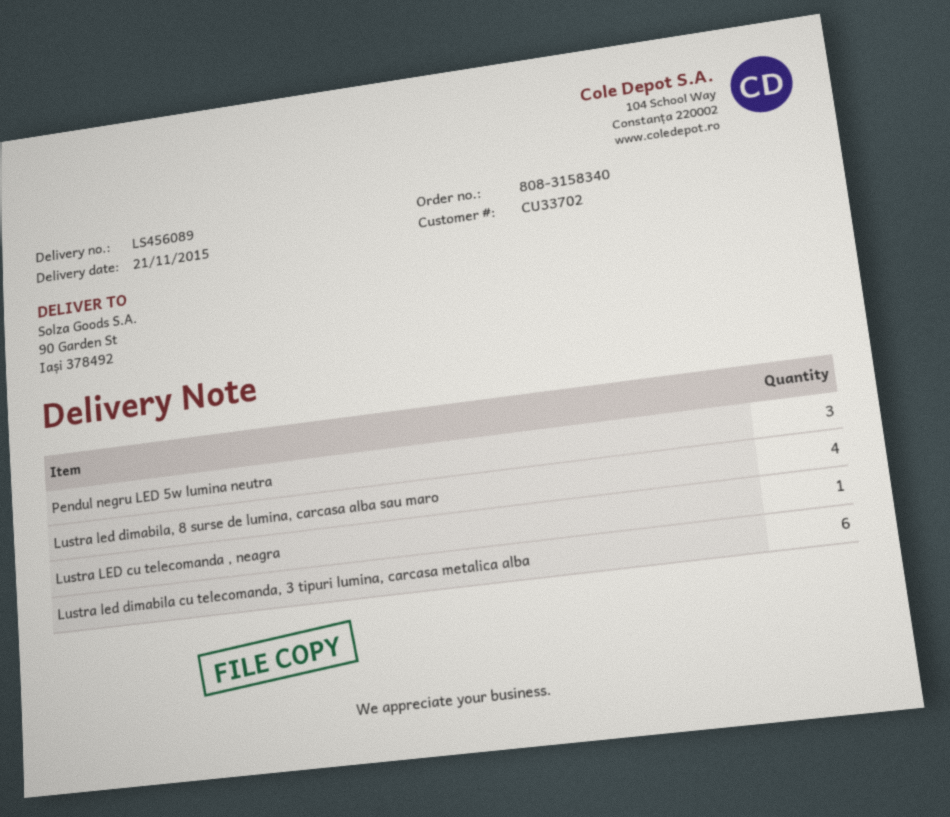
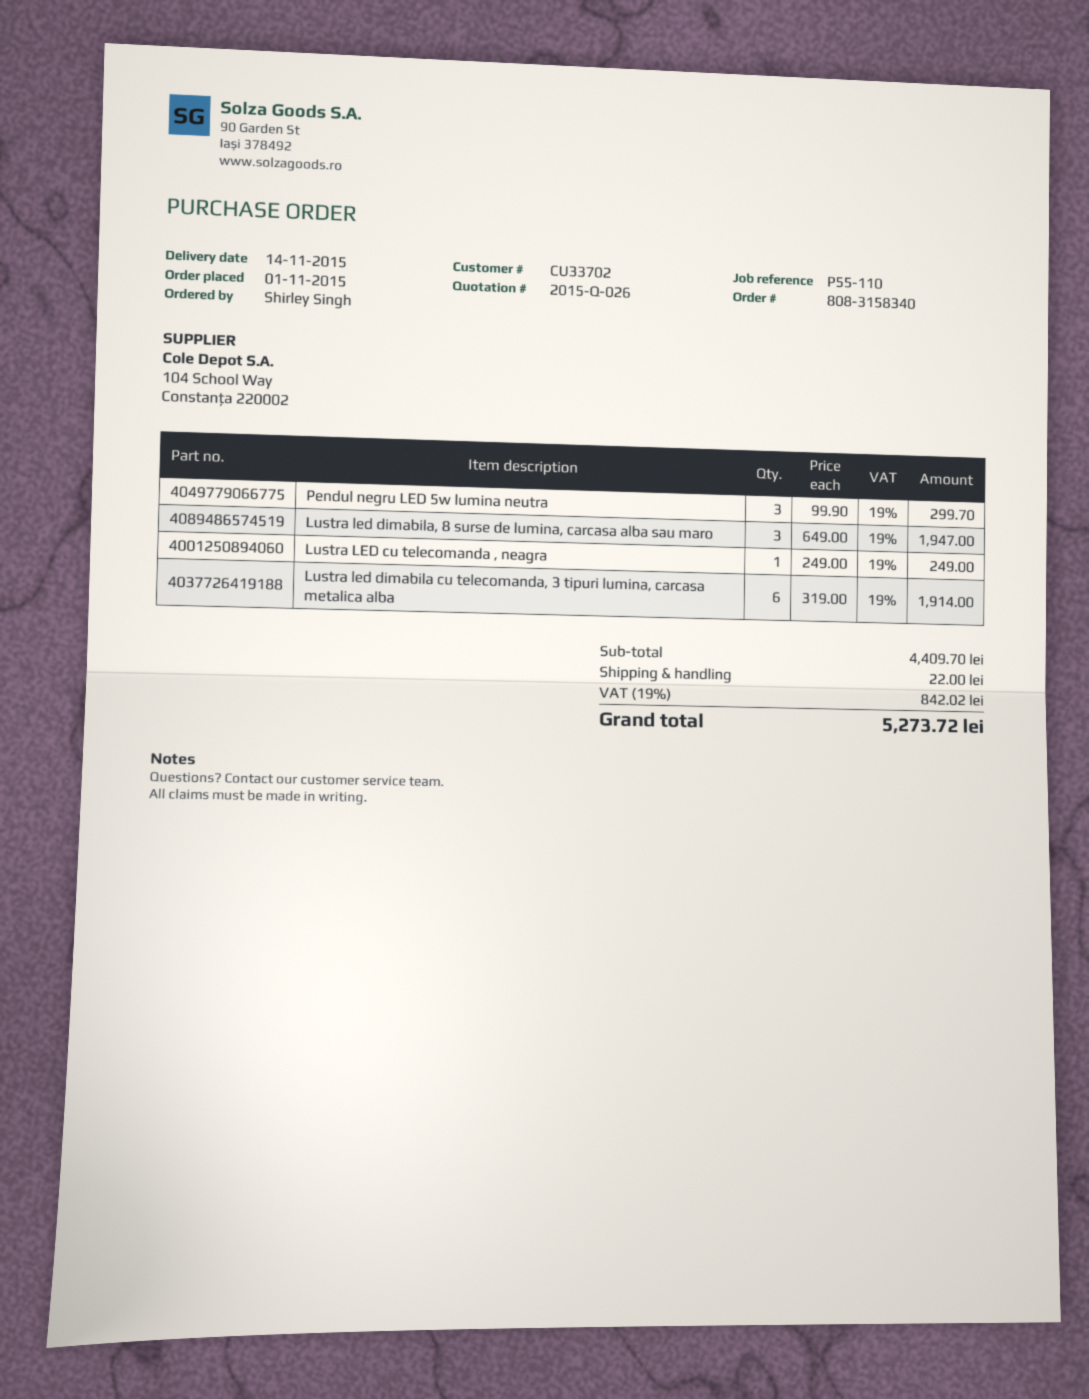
delivery date: 2015-11-21 -> 2015-11-14
Lustra led dimabila, 8 surse de lumina, carcasa alba sau maro: 4 -> 3

